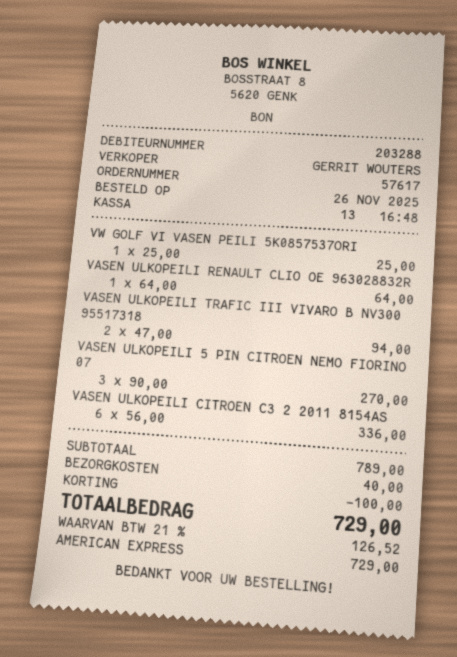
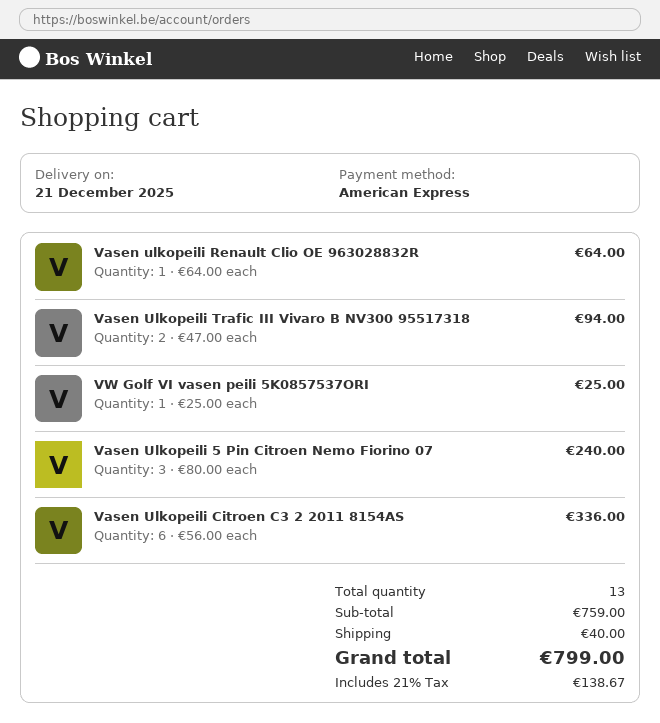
VASEN ULKOPEILI 5 PIN CITROEN NEMO FIORINO 07: 3 x 90.00 = 270.00 -> 3 x 80.00 = 240.00
subtotal: 789.00 -> 759.00
discount: 100.00 -> none
tax: 21% = 126.52 -> 21% = 138.67
total: 729.00 -> 799.00

